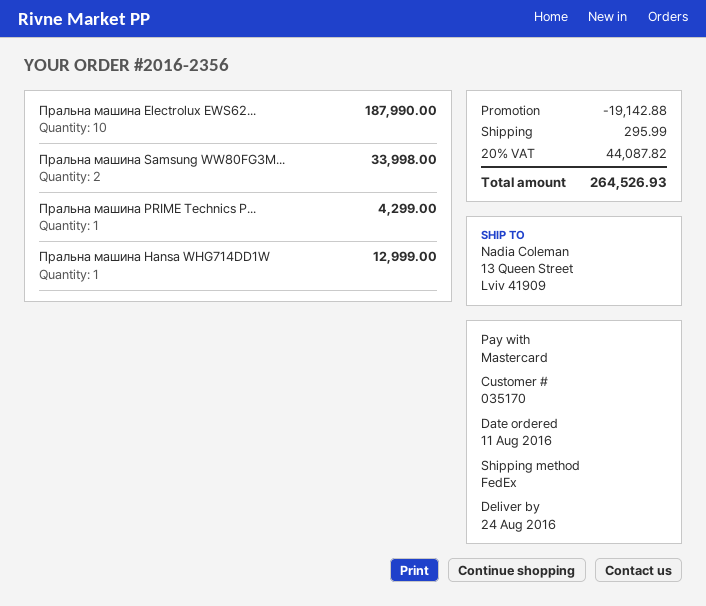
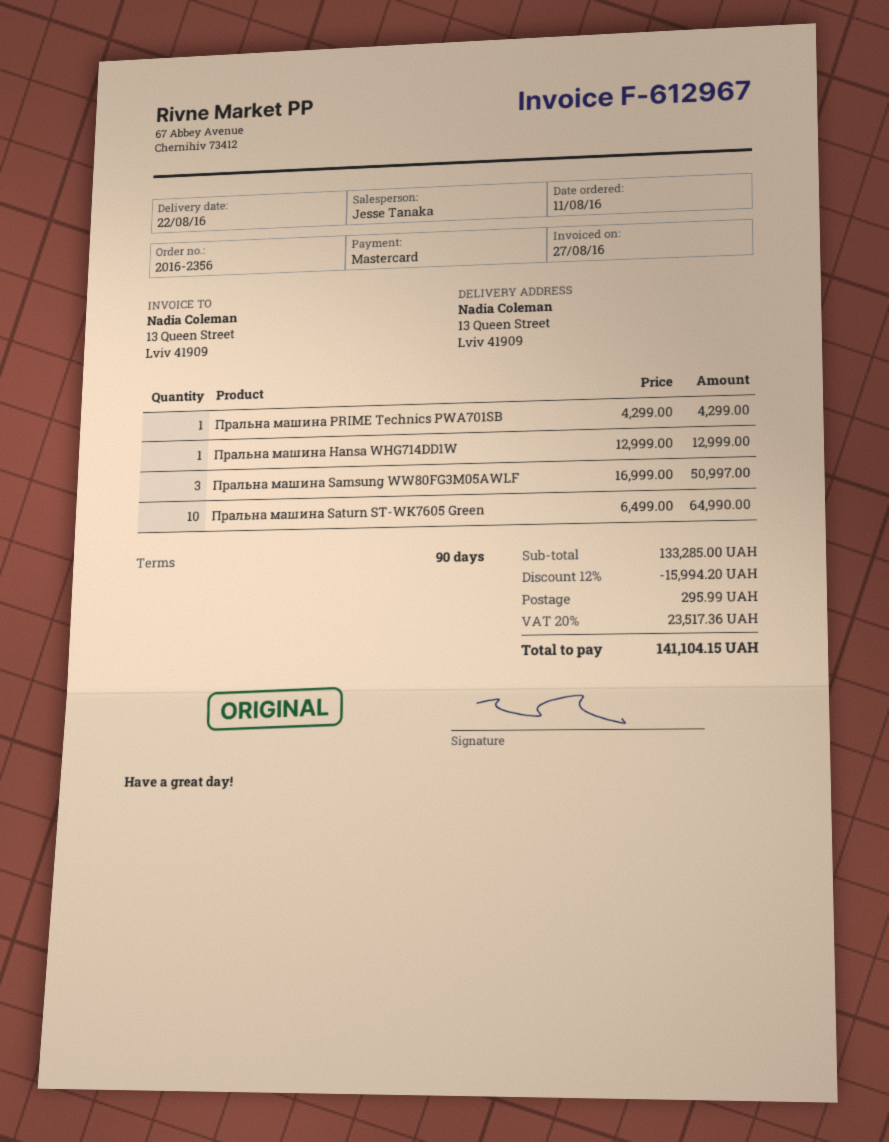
delivery date: 2016-08-24 -> 2016-08-22
Пральна машина Electrolux EWS62...: 10 for 187990.00 -> none
Пральна машина Samsung WW80FG3M...: 2 for 33998.00 -> 3 for 50997.00
Пральна машина Saturn ST-WK7605 Green: none -> 10 for 64990.00
discount: 19142.88 -> 15994.20
tax: 20% = 44087.82 -> 20% = 23517.36
total: 264526.93 -> 141104.15

